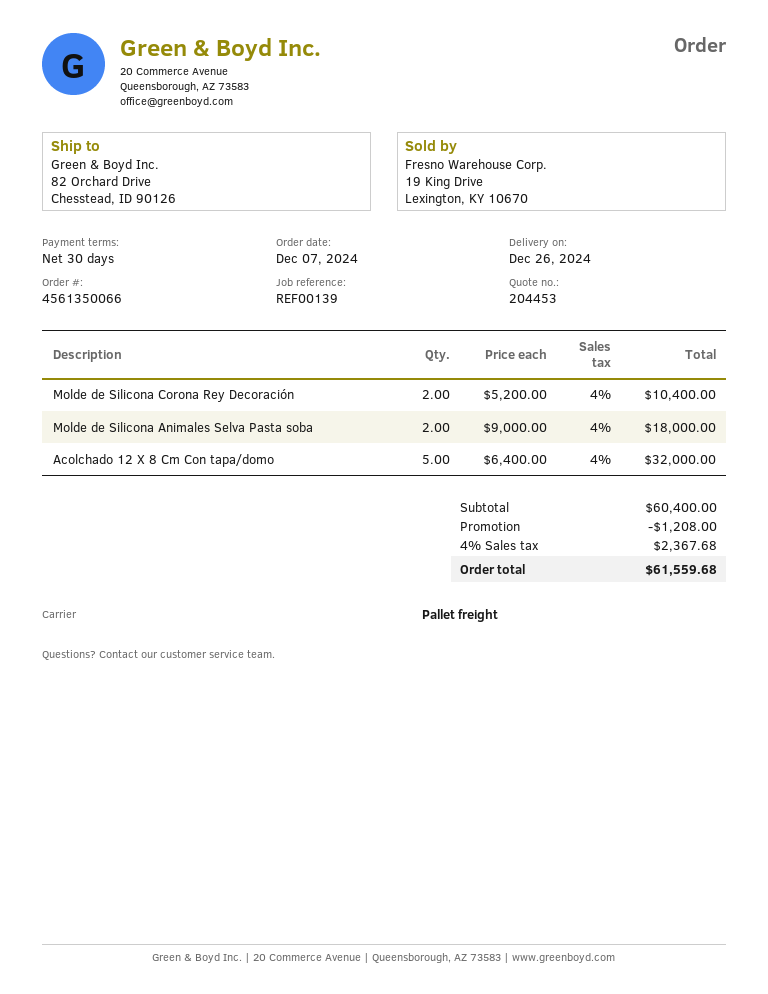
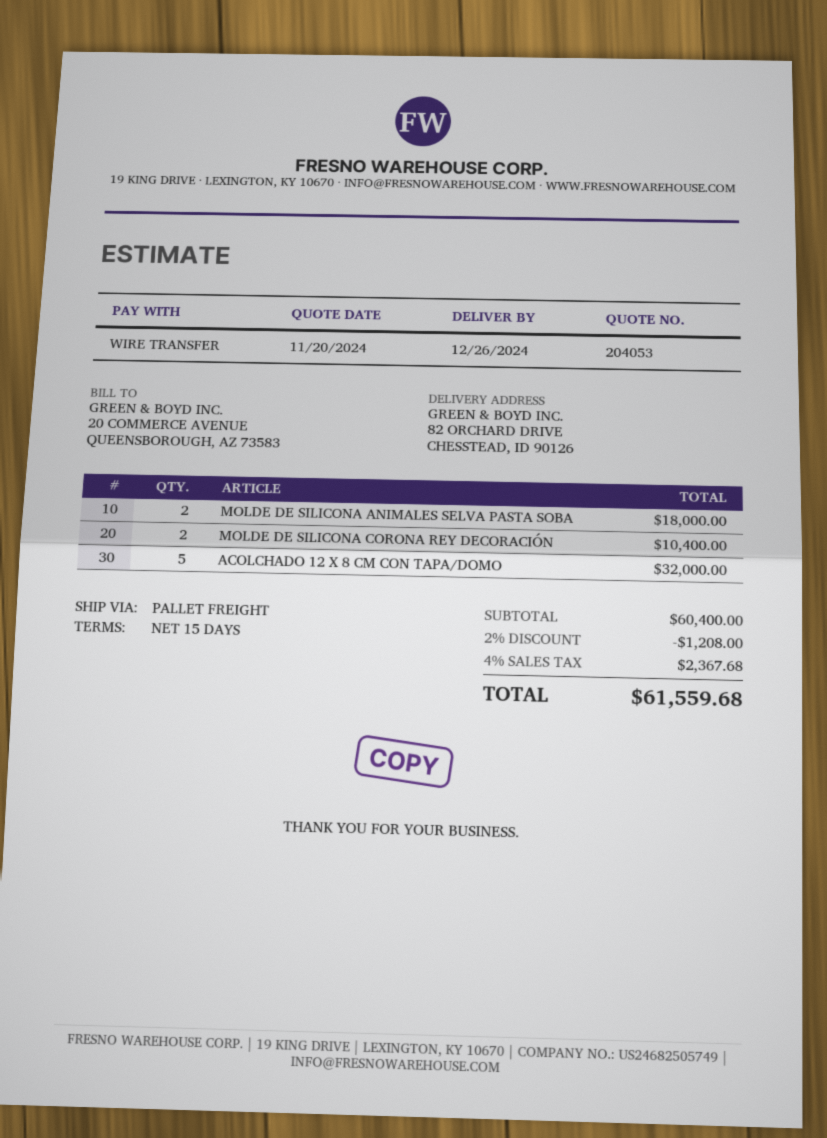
quote number: 204453 -> 204053
payment terms: 30 days -> 15 days

